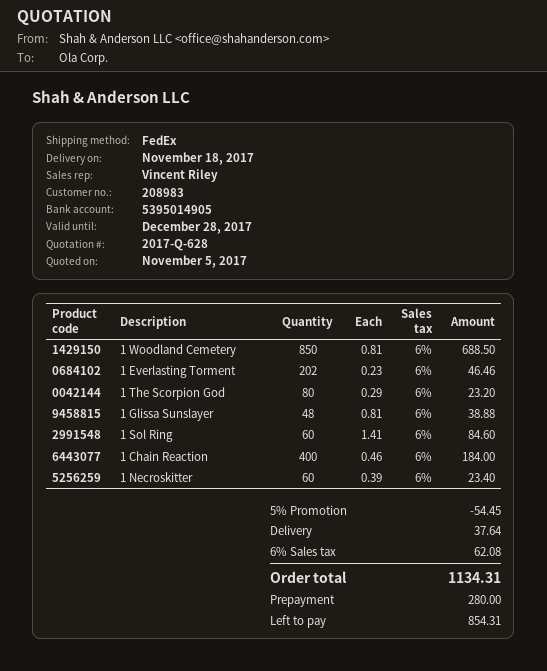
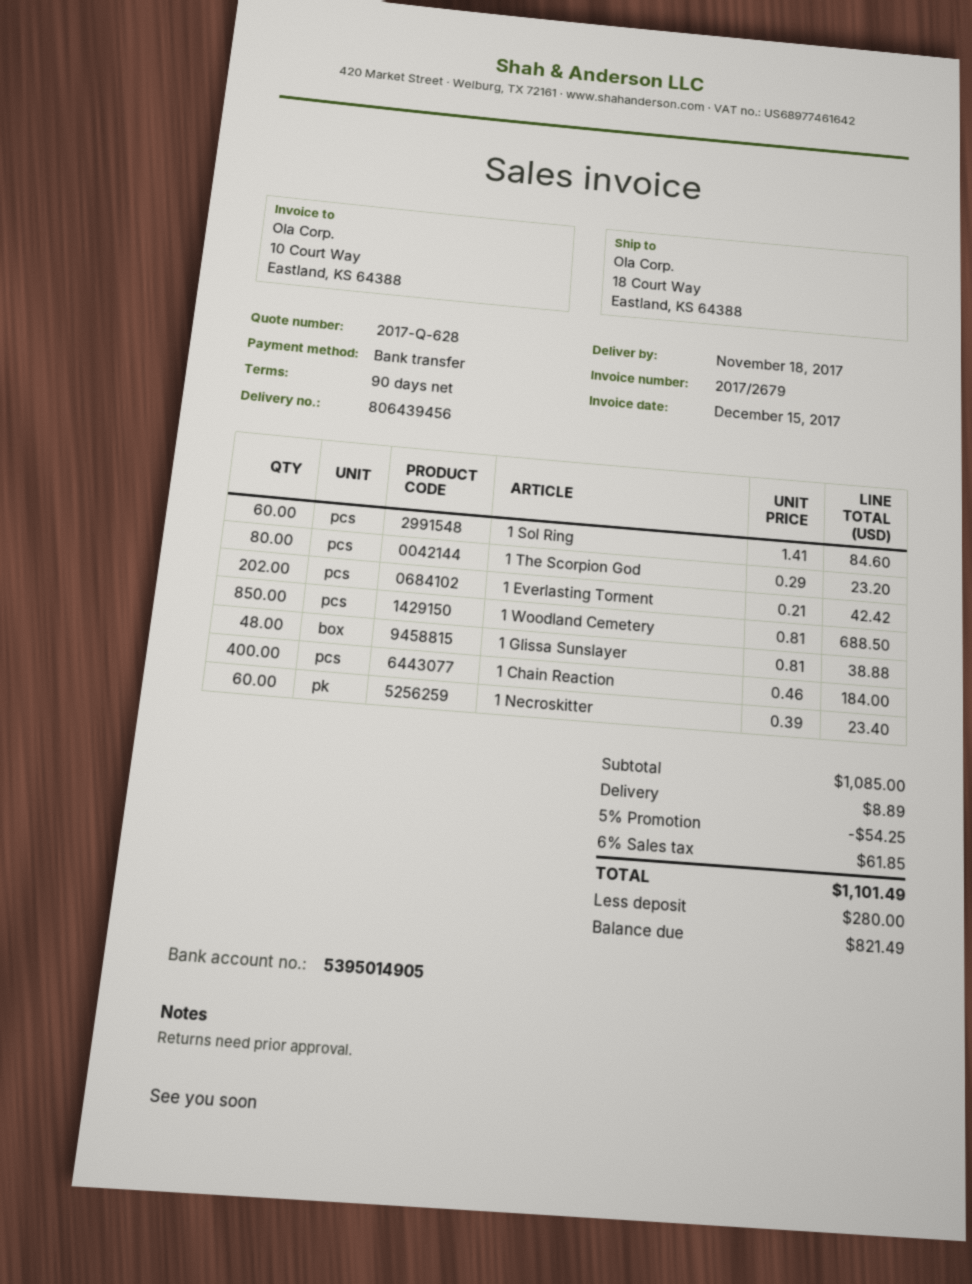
1 Everlasting Torment: 202 x 0.23 = 46.46 -> 202 x 0.21 = 42.42
discount: 5% = 54.45 -> 5% = 54.25
shipping: 37.64 -> 8.89
tax: 6% = 62.08 -> 6% = 61.85
total: 1134.31 -> 1101.49
balance: 854.31 -> 821.49

